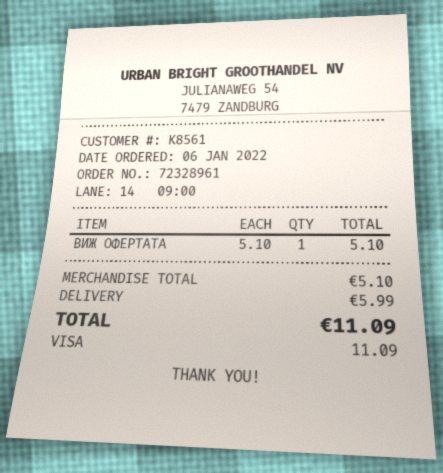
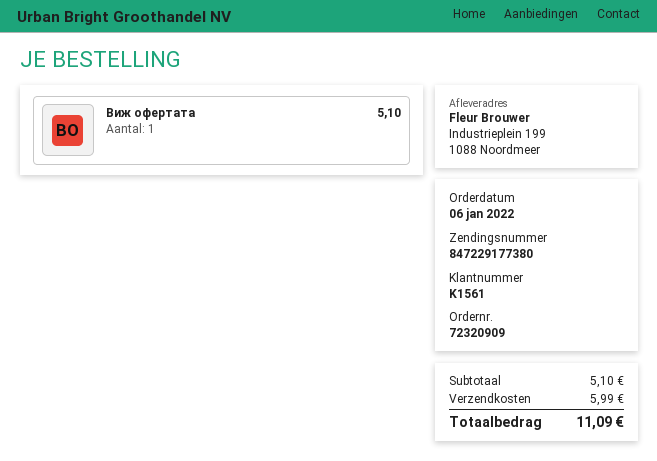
order number: 72328961 -> 72320909
customer number: K8561 -> K1561

